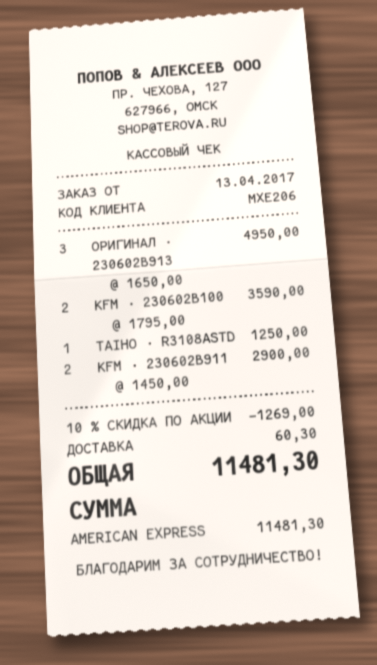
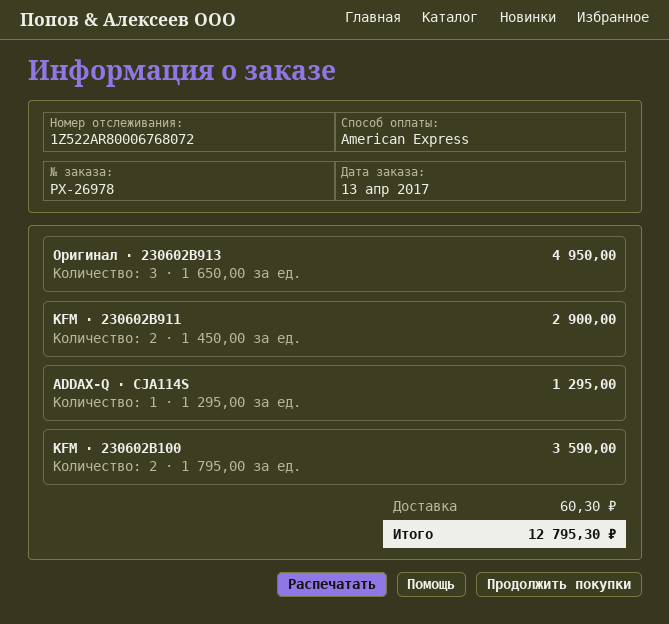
TAIHO · R3108ASTD: 1 x 1250.00 = 1250.00 -> none
ADDAX-Q · CJA114S: none -> 1 x 1295.00 = 1295.00
discount: 10% = 1269.00 -> none
total: 11481.30 -> 12795.30

